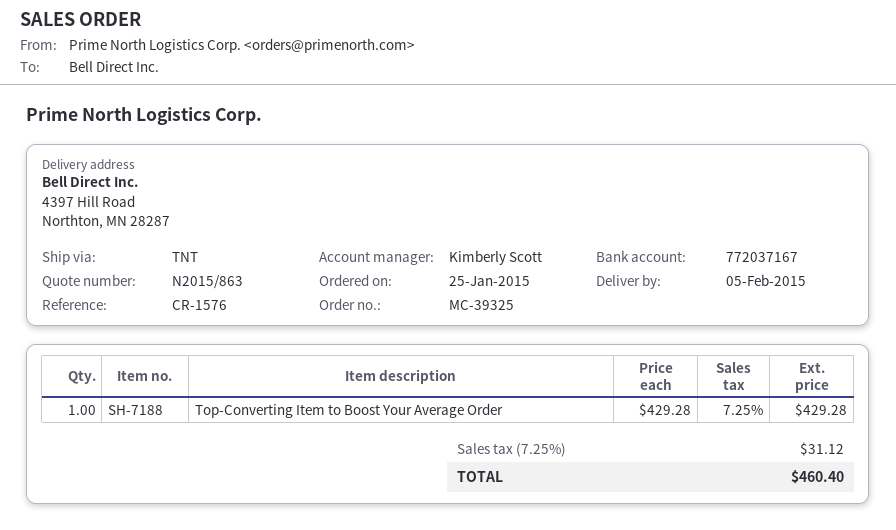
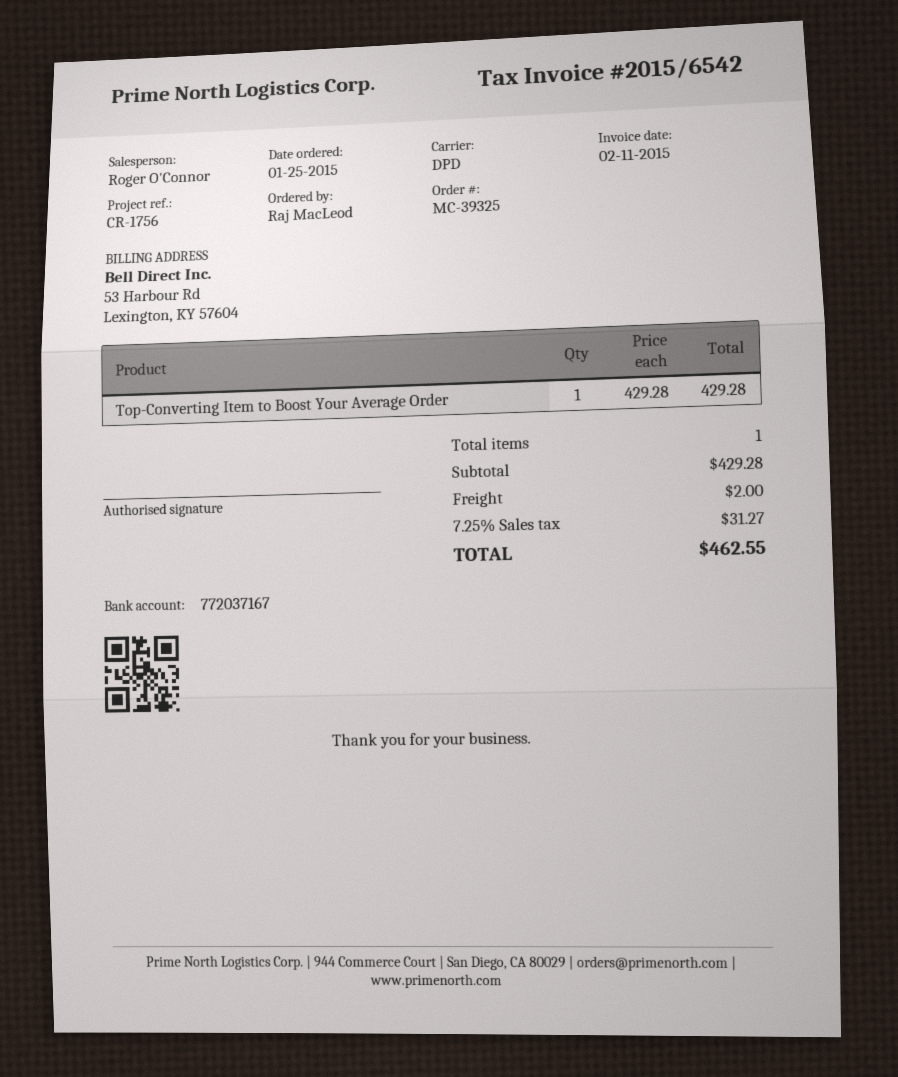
reference: CR-1576 -> CR-1756
sales rep: Kimberly Scott -> Roger O'Connor
shipping method: TNT -> DPD
shipping: none -> 2.00
tax: 7.25% = 31.12 -> 7.25% = 31.27
total: 460.40 -> 462.55

